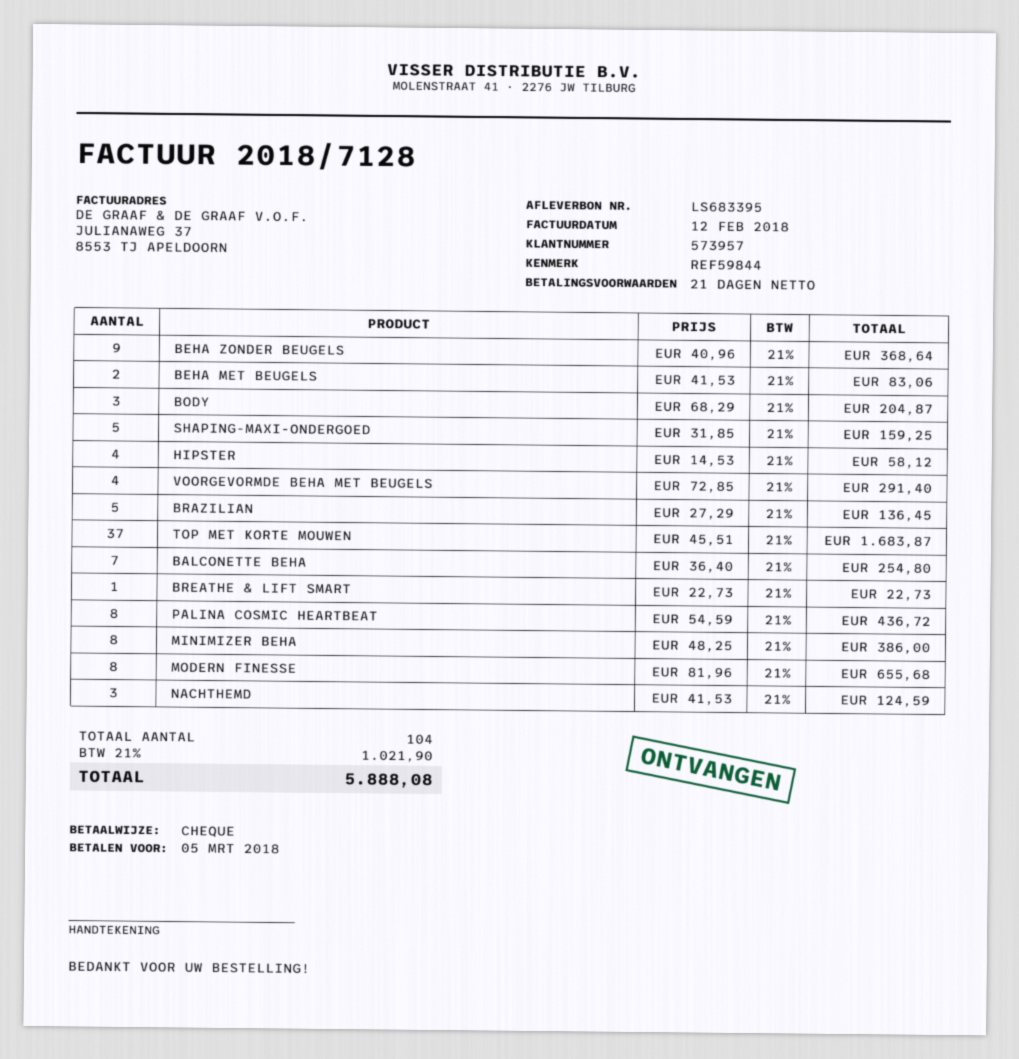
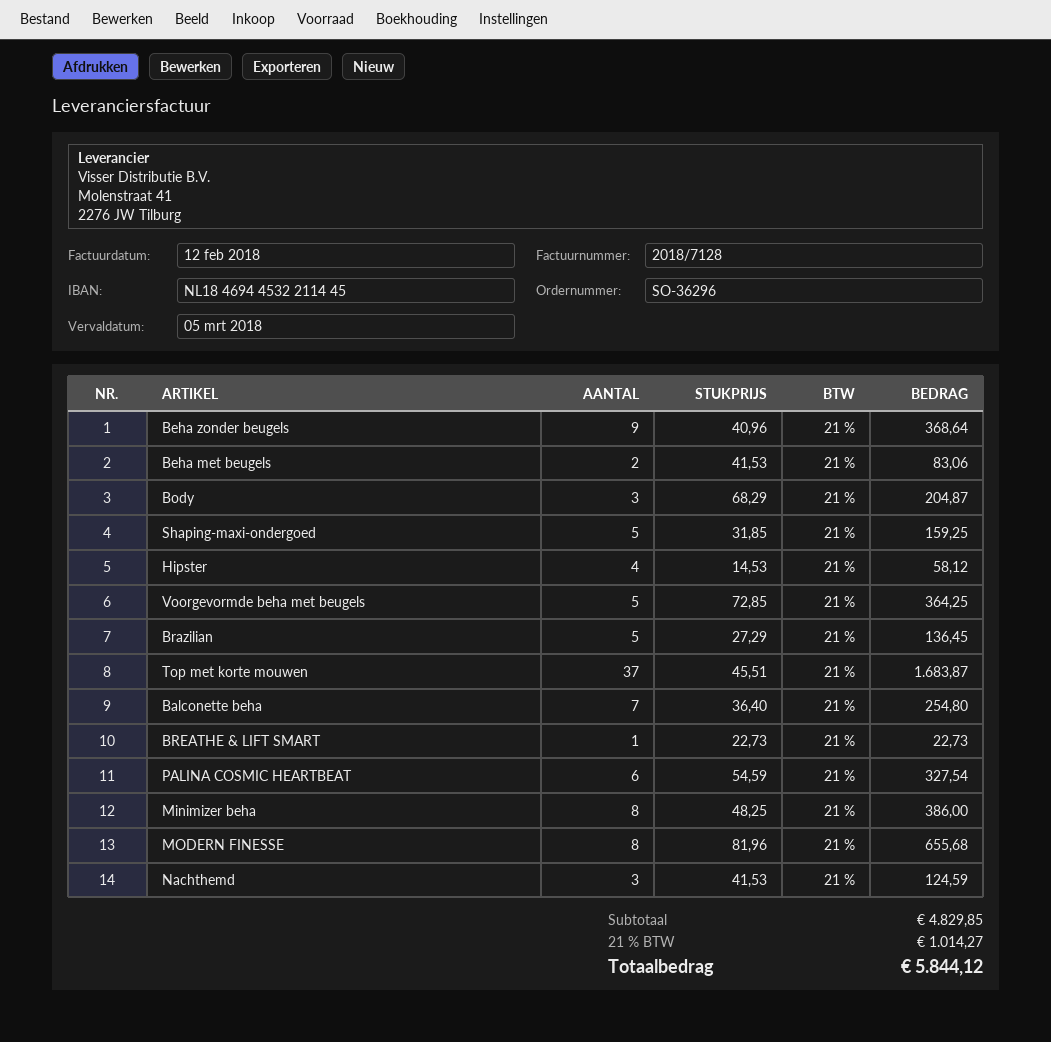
VOORGEVORMDE BEHA MET BEUGELS: 4 x 72.85 = 291.40 -> 5 x 72.85 = 364.25
PALINA COSMIC HEARTBEAT: 8 x 54.59 = 436.72 -> 6 x 54.59 = 327.54
tax: 21% = 1021.90 -> 21% = 1014.27
total: 5888.08 -> 5844.12

